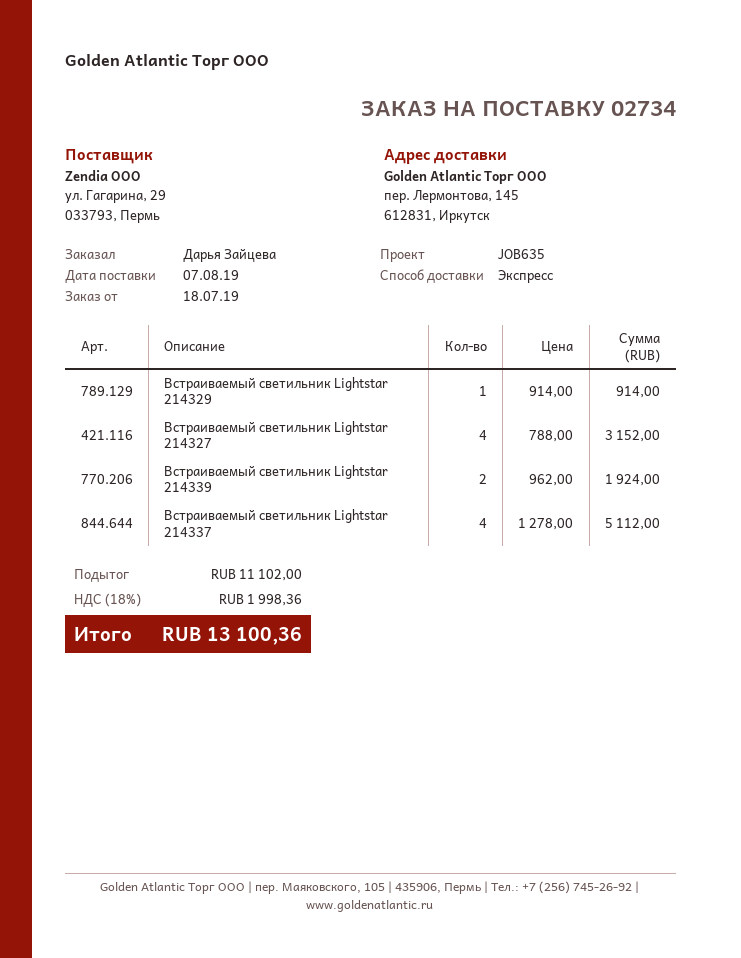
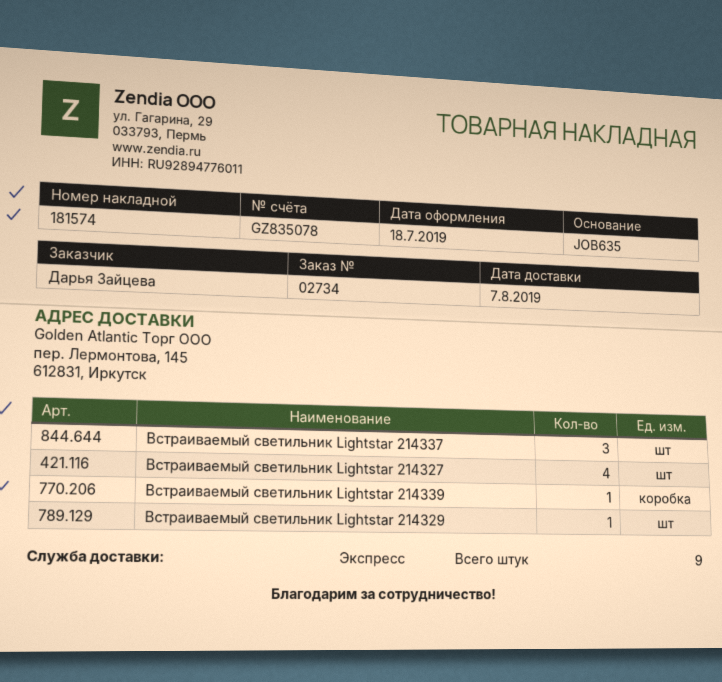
Встраиваемый светильник Lightstar 214339: 2 -> 1
Встраиваемый светильник Lightstar 214337: 4 -> 3

